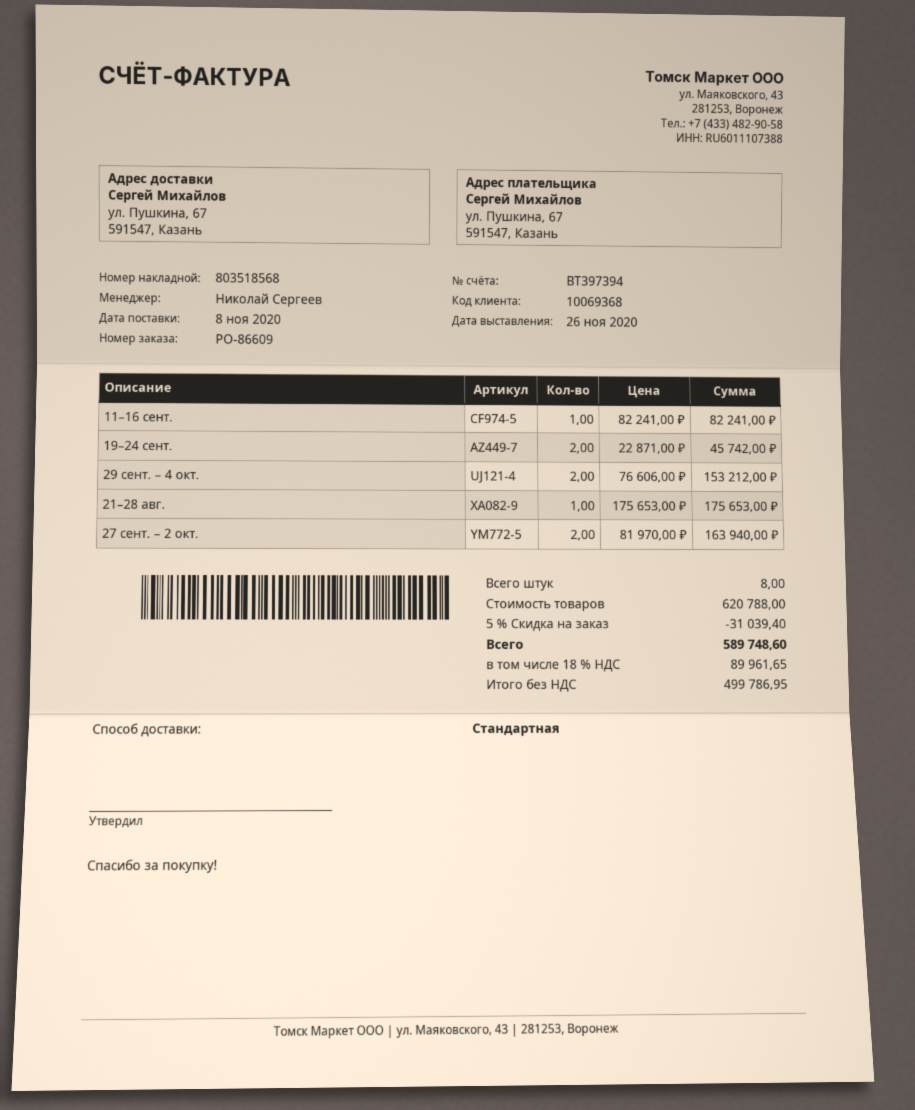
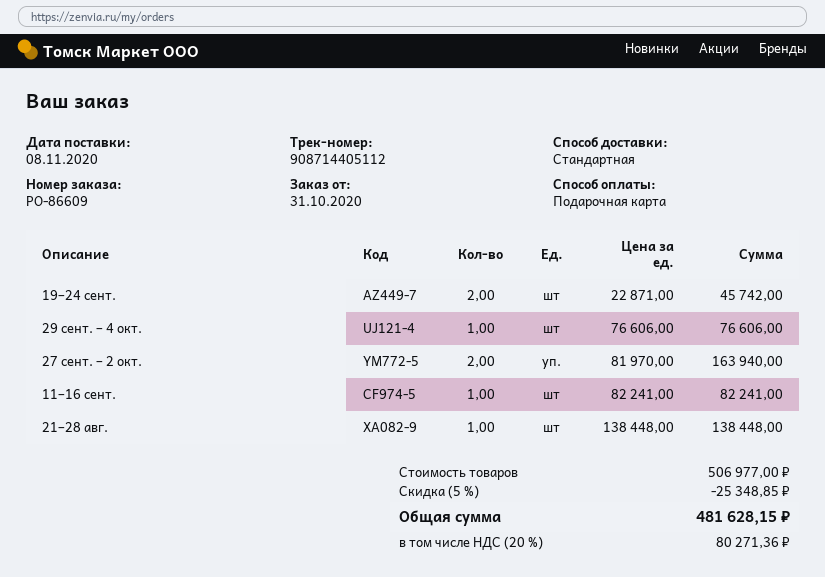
29 сент. – 4 окт.: 2 x 76606.00 = 153212.00 -> 1 x 76606.00 = 76606.00
21–28 авг.: 1 x 175653.00 = 175653.00 -> 1 x 138448.00 = 138448.00
subtotal: 620788.00 -> 506977.00
discount: 5% = 31039.40 -> 5% = 25348.85
tax: 18% = 89961.65 -> 20% = 80271.36
total: 589748.60 -> 481628.15

